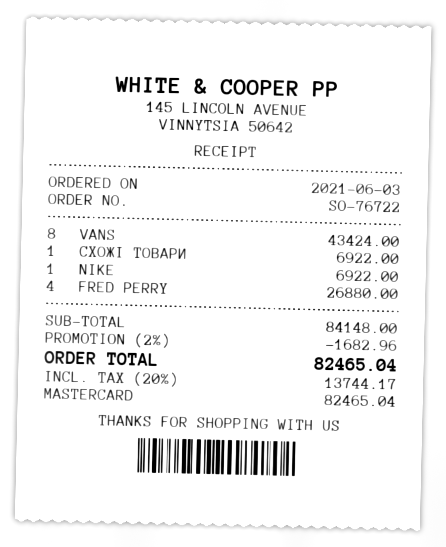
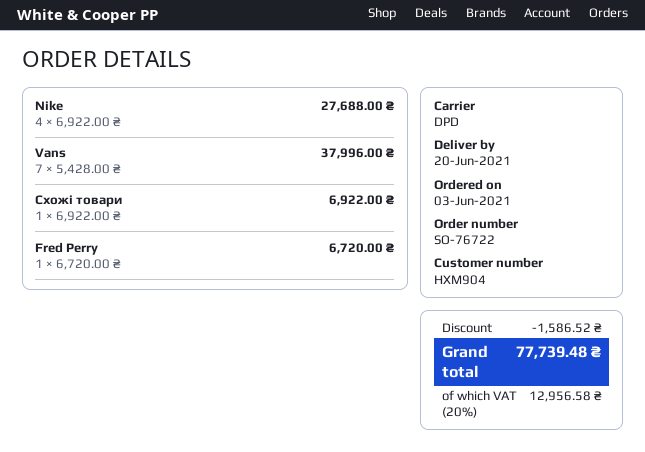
VANS: 8 for 43424.00 -> 7 for 37996.00
NIKE: 1 for 6922.00 -> 4 for 27688.00
FRED PERRY: 4 for 26880.00 -> 1 for 6720.00
discount: 1682.96 -> 1586.52
tax: 20% = 13744.17 -> 20% = 12956.58
total: 82465.04 -> 77739.48

